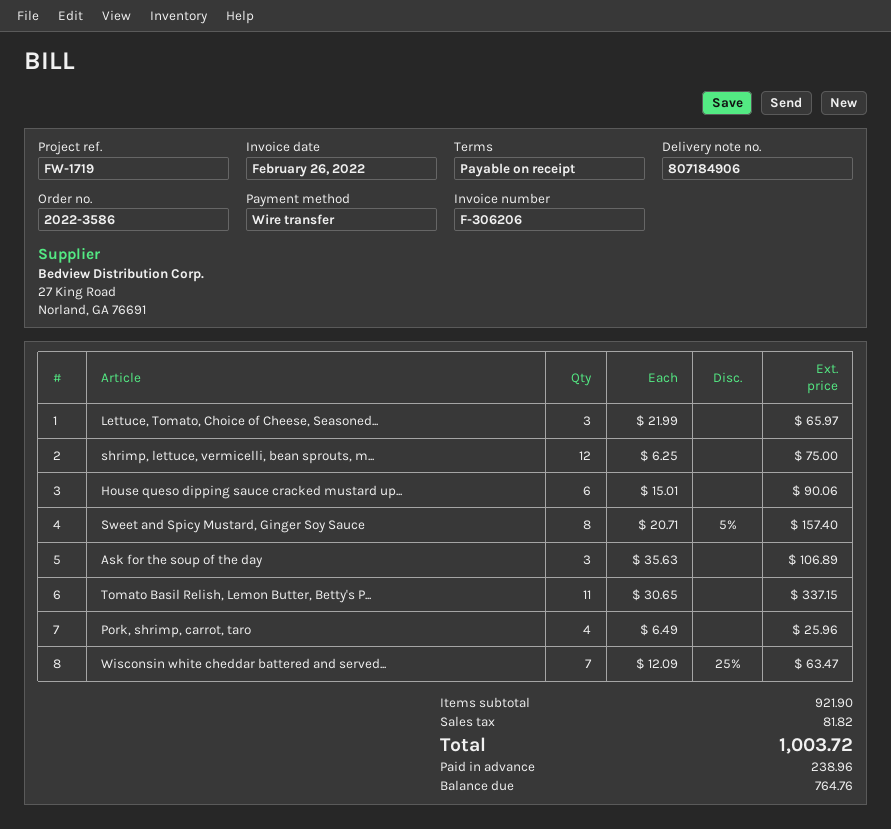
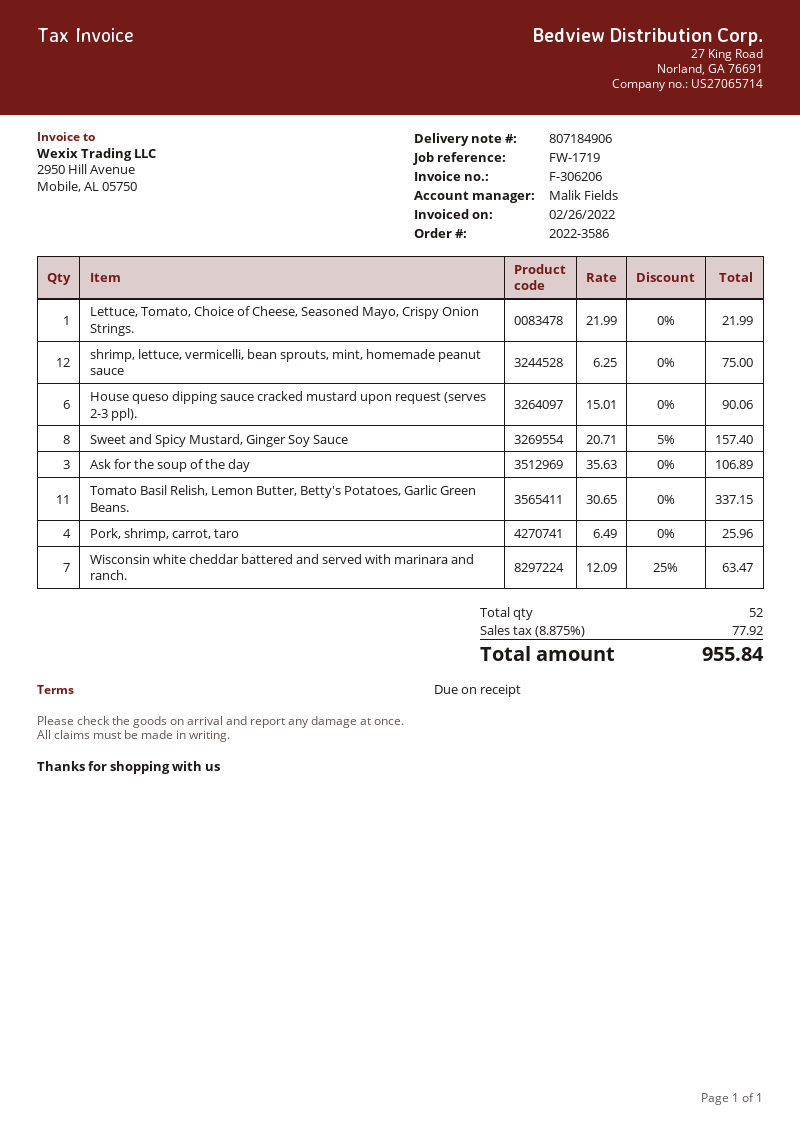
Lettuce, Tomato, Choice of Cheese, Seasoned...: 3 x 21.99 = 65.97 -> 1 x 21.99 = 21.99
tax: 81.82 -> 77.92
total: 1003.72 -> 955.84

